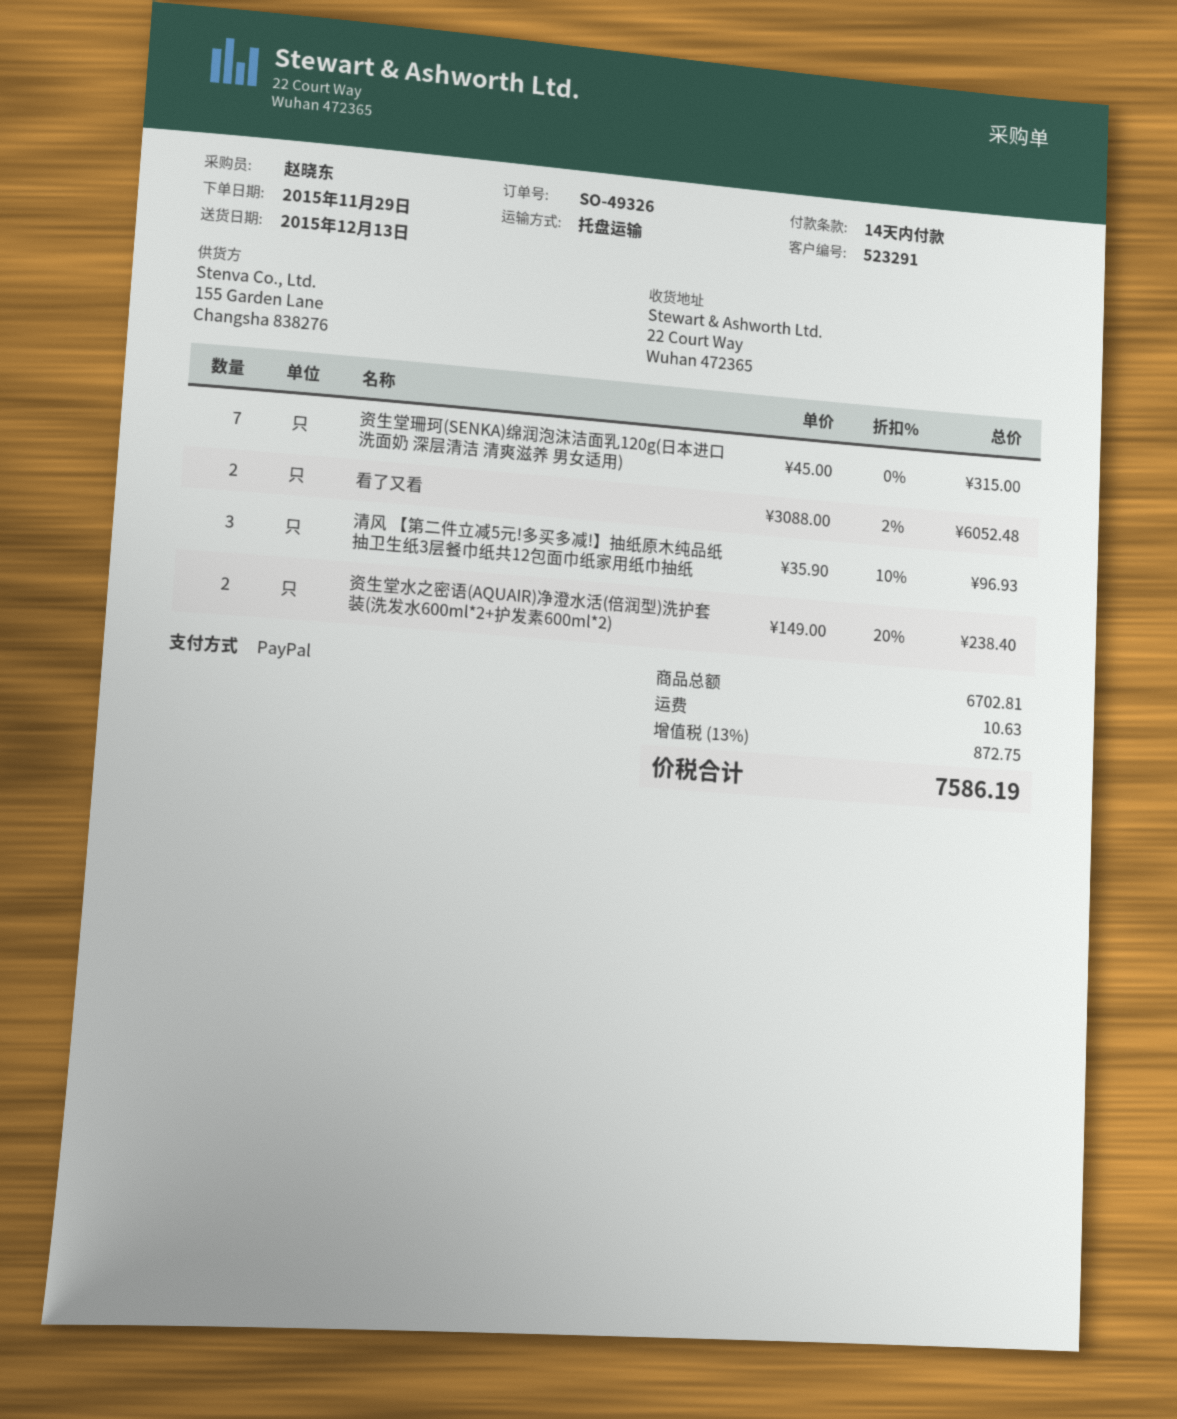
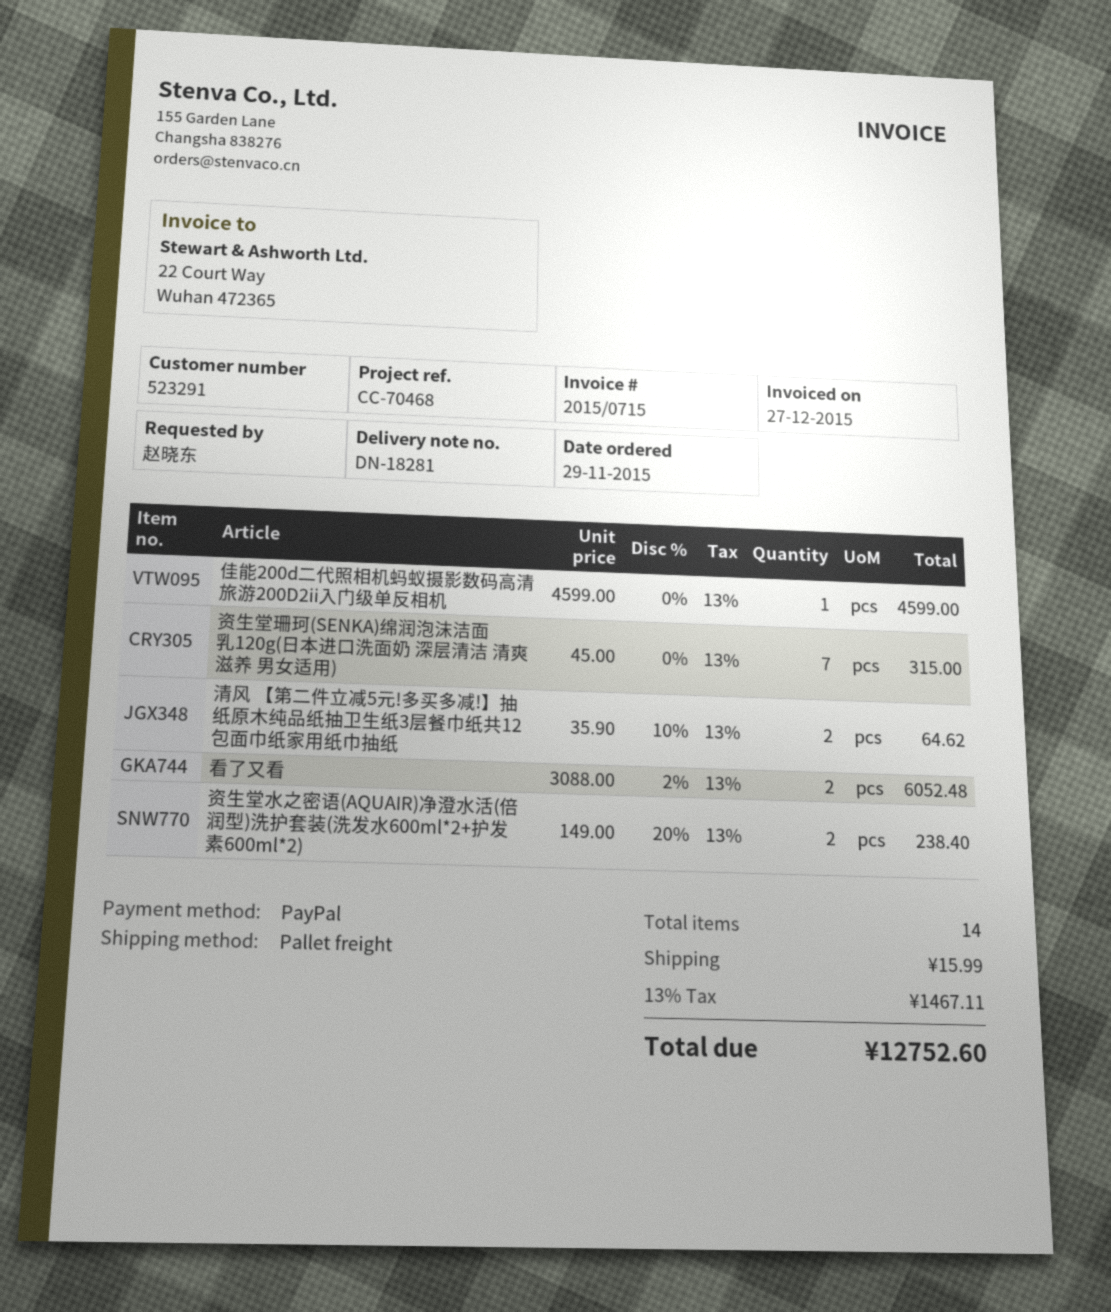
清风 【第二件立减5元!多买多减!】抽纸原木纯品纸抽卫生纸3层餐巾纸共12包面巾纸家用纸巾抽纸: 3 x 35.90 - 10% = 96.93 -> 2 x 35.90 - 10% = 64.62
佳能200d二代照相机蚂蚁摄影数码高清旅游200D2ii入门级单反相机: none -> 1 x 4599.00 = 4599.00
shipping: 10.63 -> 15.99
tax: 13% = 872.75 -> 13% = 1467.11
total: 7586.19 -> 12752.60

